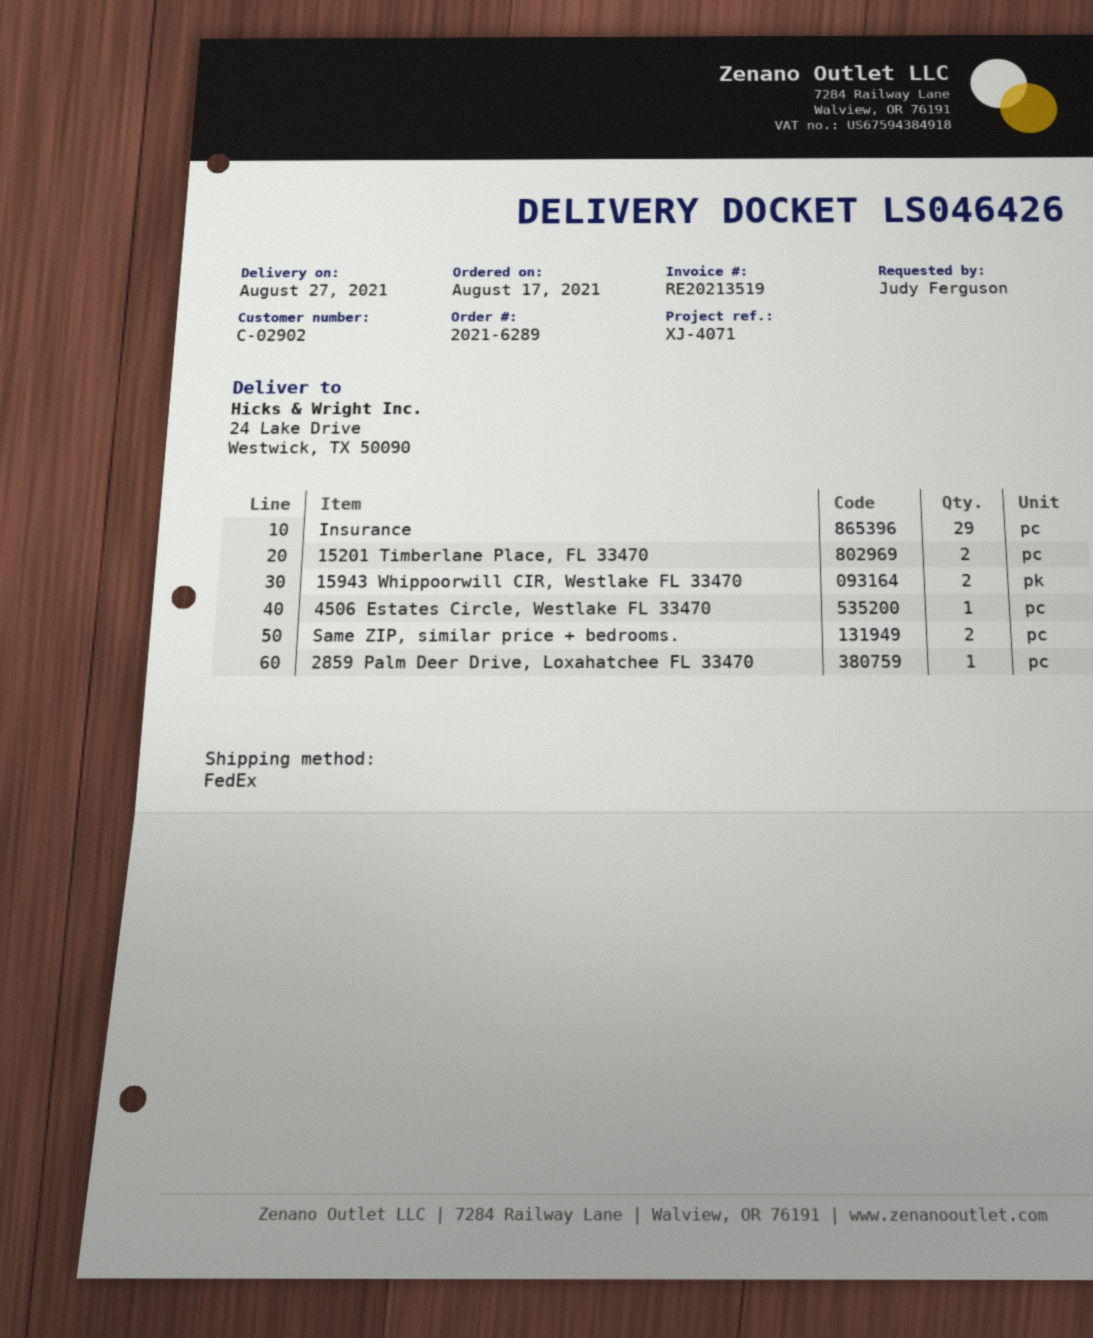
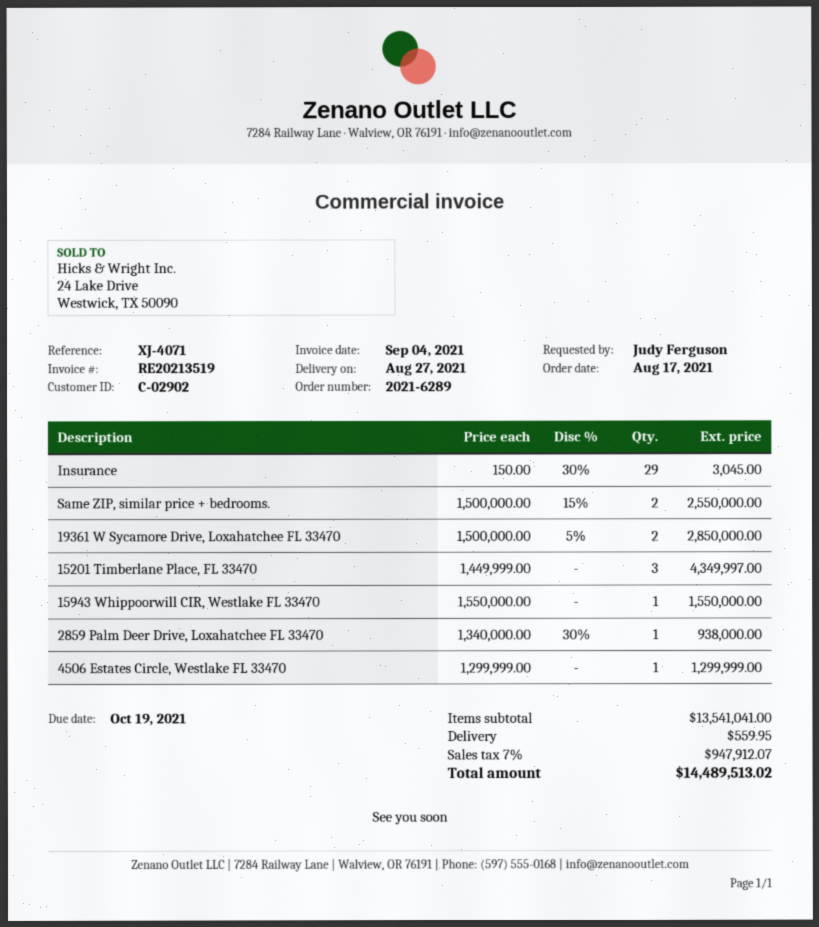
15201 Timberlane Place, FL 33470: 2 -> 3
15943 Whippoorwill CIR, Westlake FL 33470: 2 -> 1
19361 W Sycamore Drive, Loxahatchee FL 33470: none -> 2

